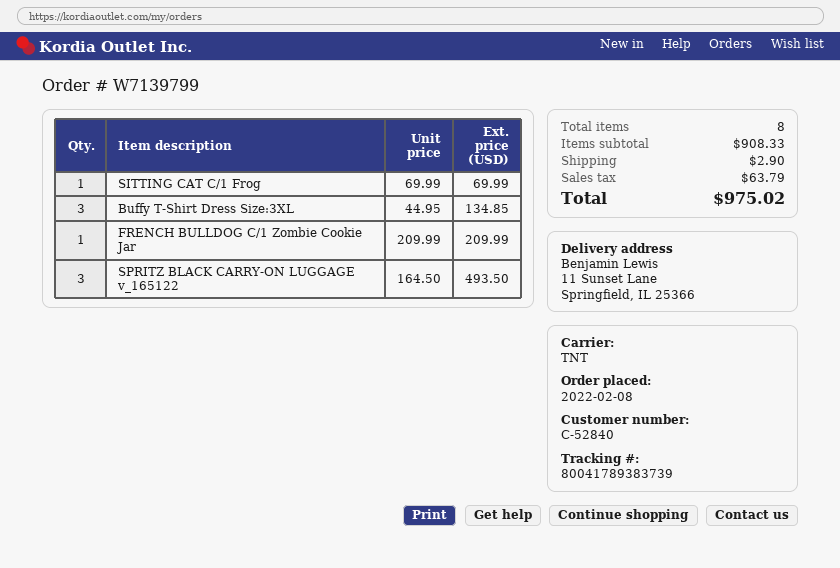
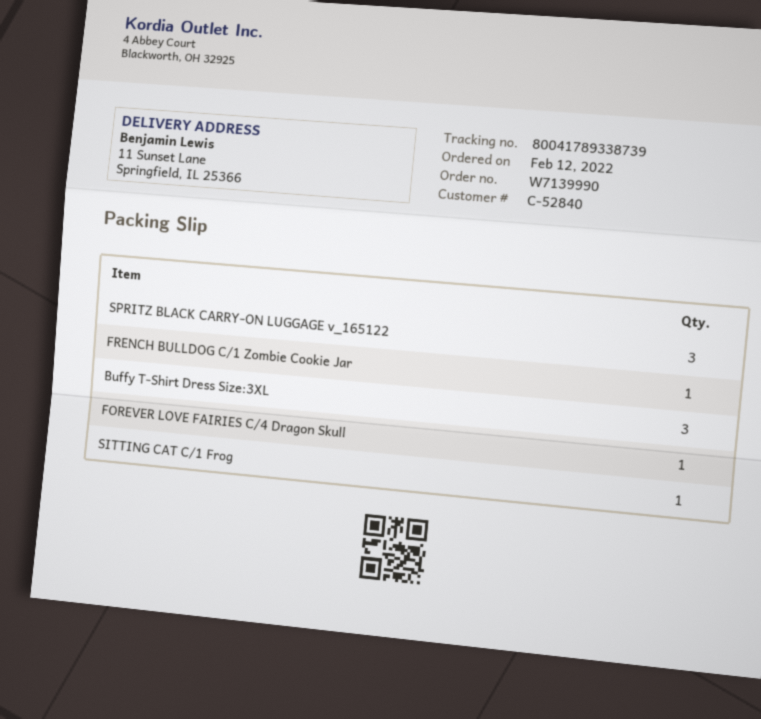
order number: W7139799 -> W7139990
order date: 2022-02-08 -> 2022-02-12
tracking number: 80041789383739 -> 80041789338739
FOREVER LOVE FAIRIES C/4 Dragon Skull: none -> 1

